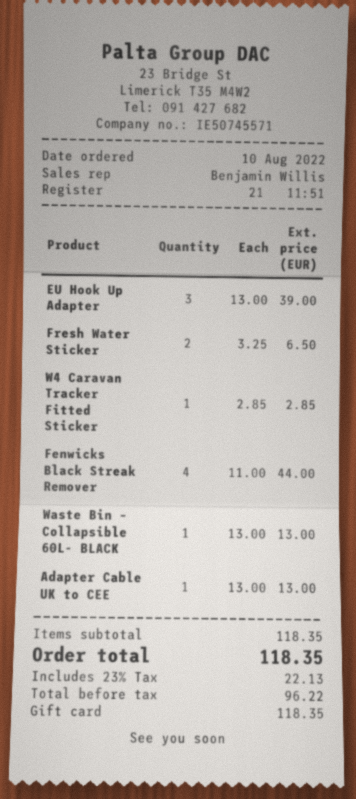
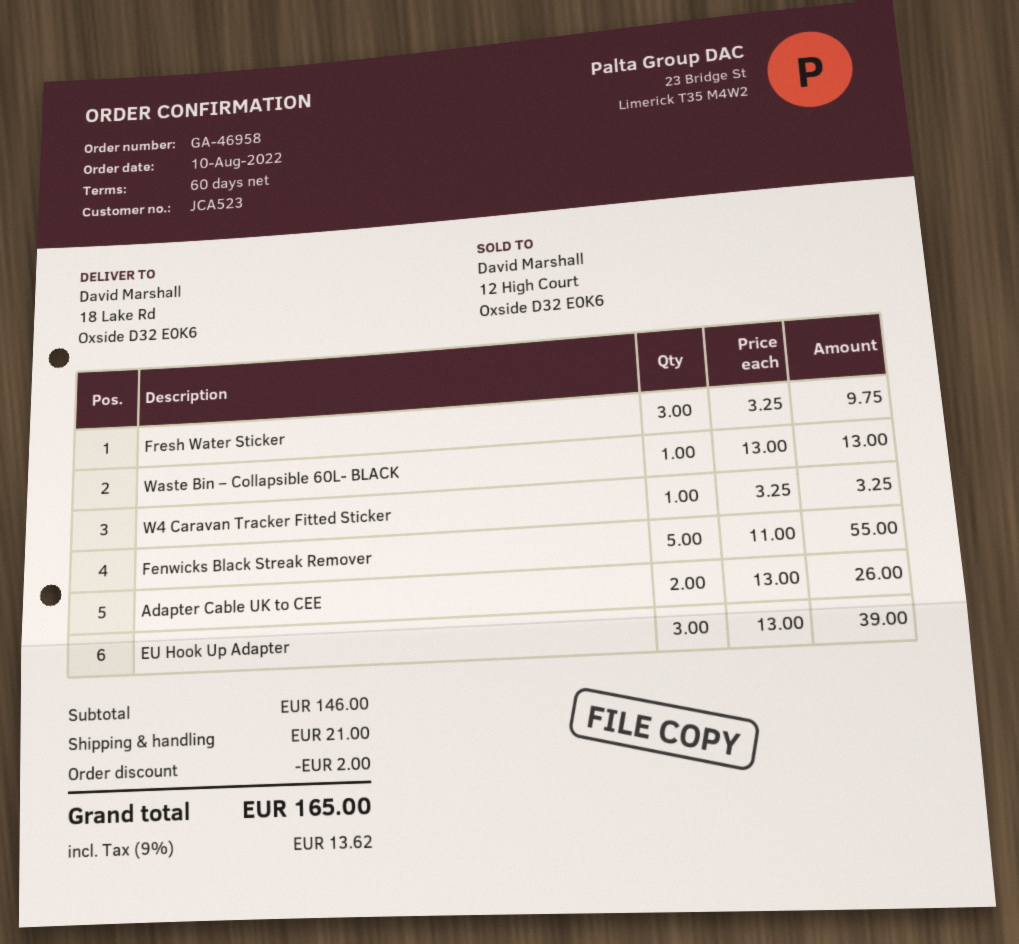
Fresh Water Sticker: 2 x 3.25 = 6.50 -> 3 x 3.25 = 9.75
W4 Caravan Tracker Fitted Sticker: 1 x 2.85 = 2.85 -> 1 x 3.25 = 3.25
Fenwicks Black Streak Remover: 4 x 11.00 = 44.00 -> 5 x 11.00 = 55.00
Adapter Cable UK to CEE: 1 x 13.00 = 13.00 -> 2 x 13.00 = 26.00
subtotal: 118.35 -> 146.00
discount: none -> 2.00
shipping: none -> 21.00
tax: 23% = 22.13 -> 9% = 13.62
total: 118.35 -> 165.00

